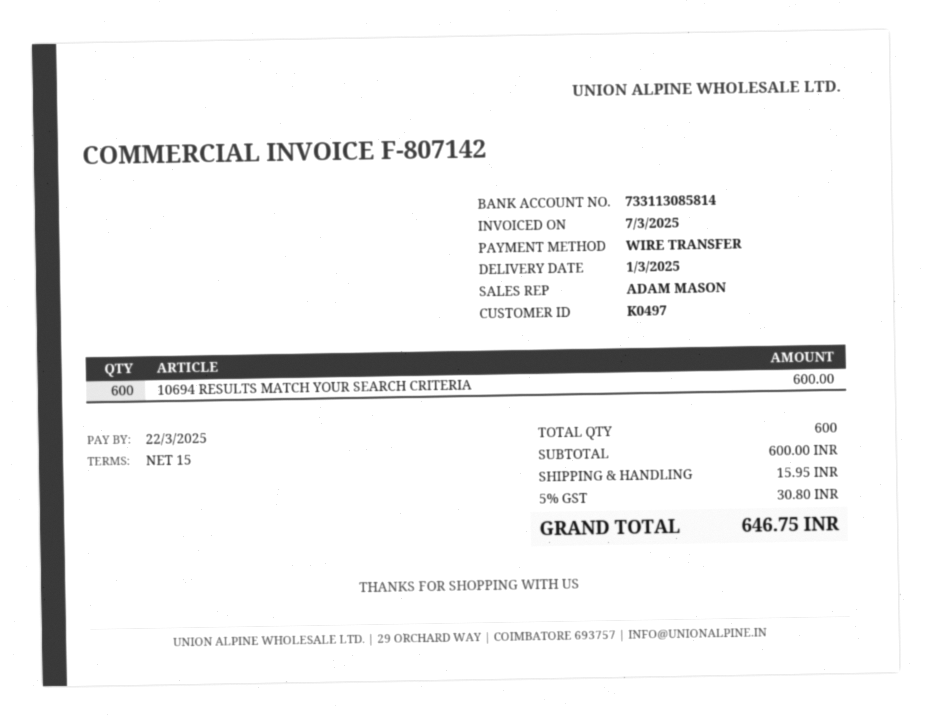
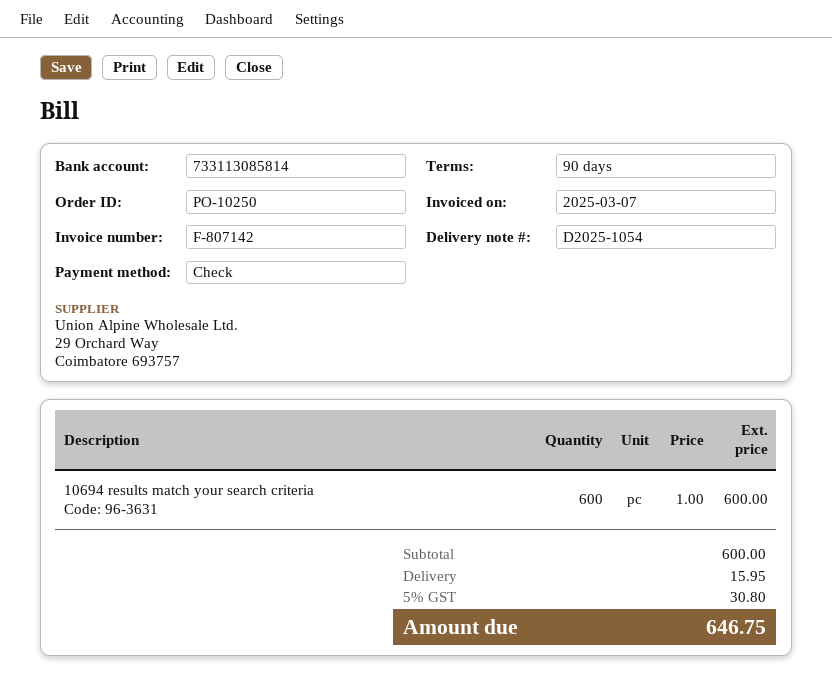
payment terms: 15 days -> 90 days
payment method: bank transfer -> cheque

